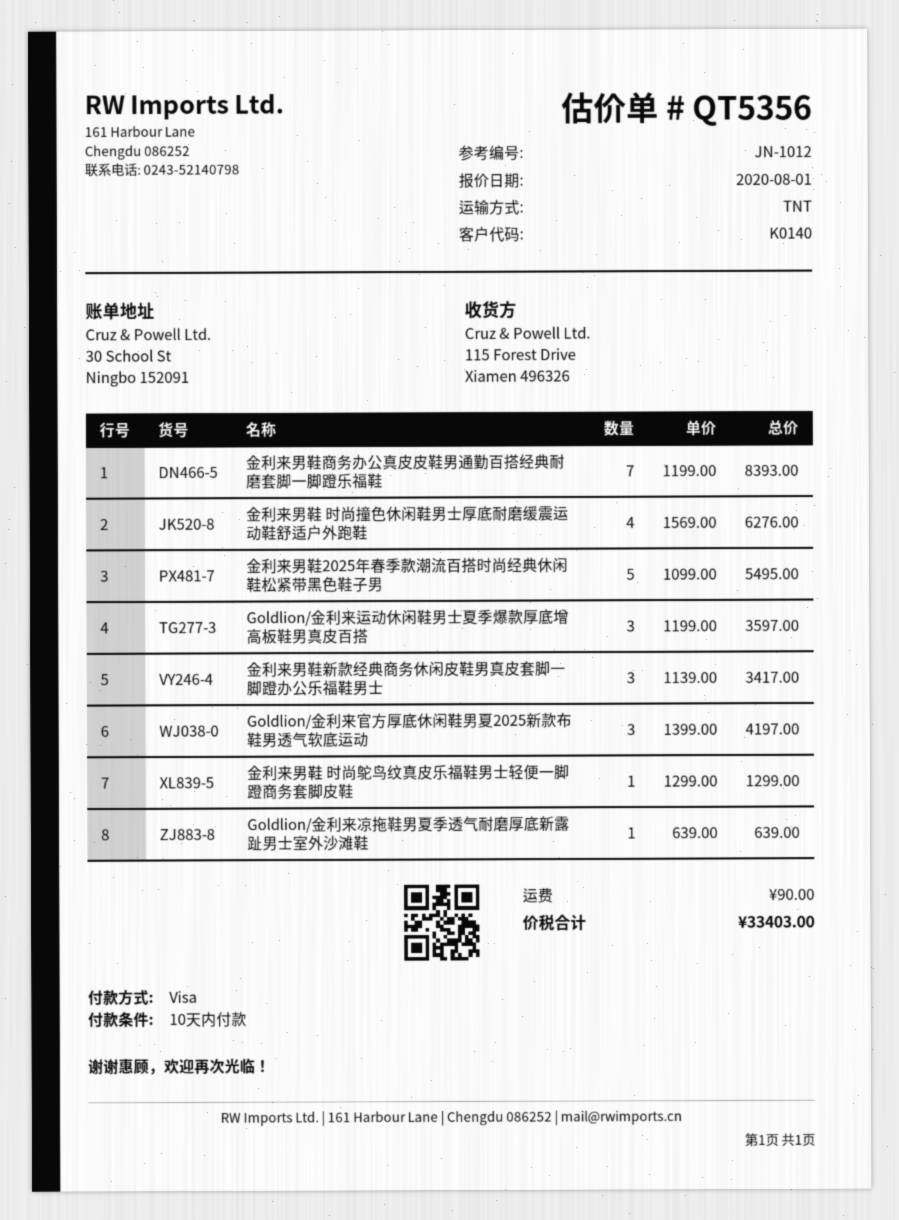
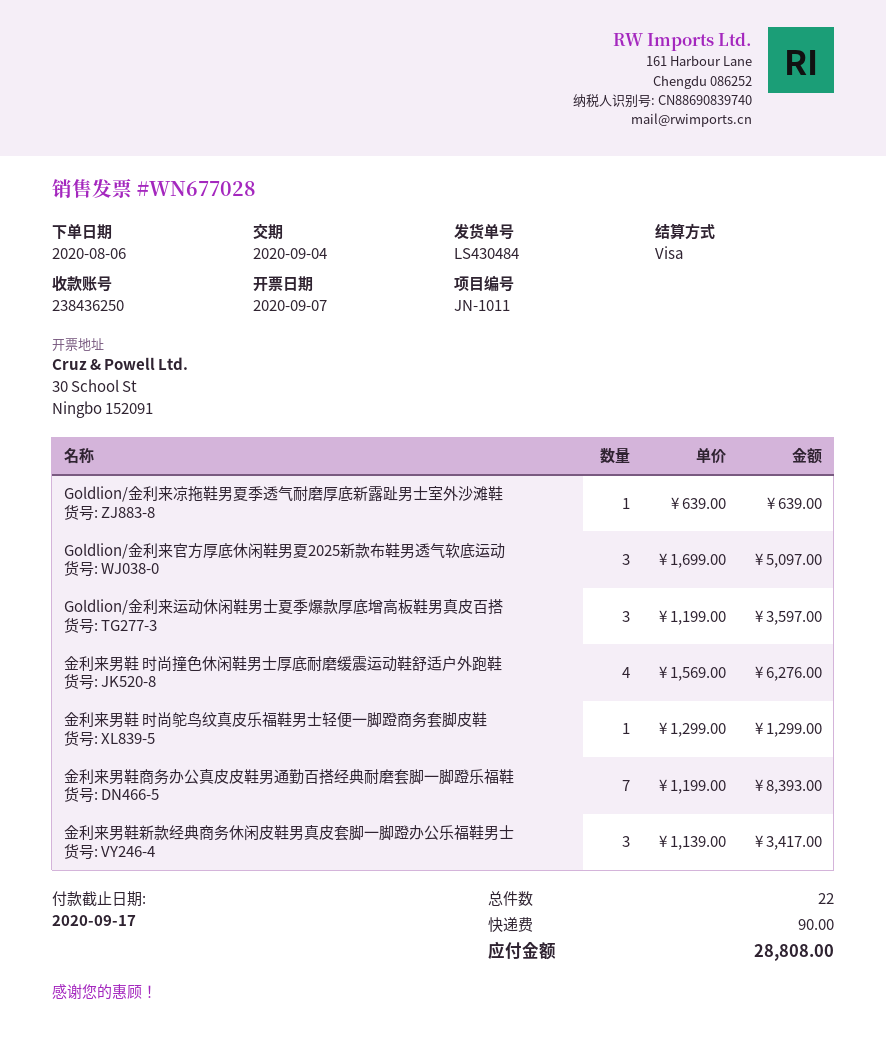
reference: JN-1012 -> JN-1011
金利来男鞋2025年春季款潮流百搭时尚经典休闲鞋松紧带黑色鞋子男: 5 x 1099.00 = 5495.00 -> none
Goldlion/金利来官方厚底休闲鞋男夏2025新款布鞋男透气软底运动: 3 x 1399.00 = 4197.00 -> 3 x 1699.00 = 5097.00
total: 33403.00 -> 28808.00

